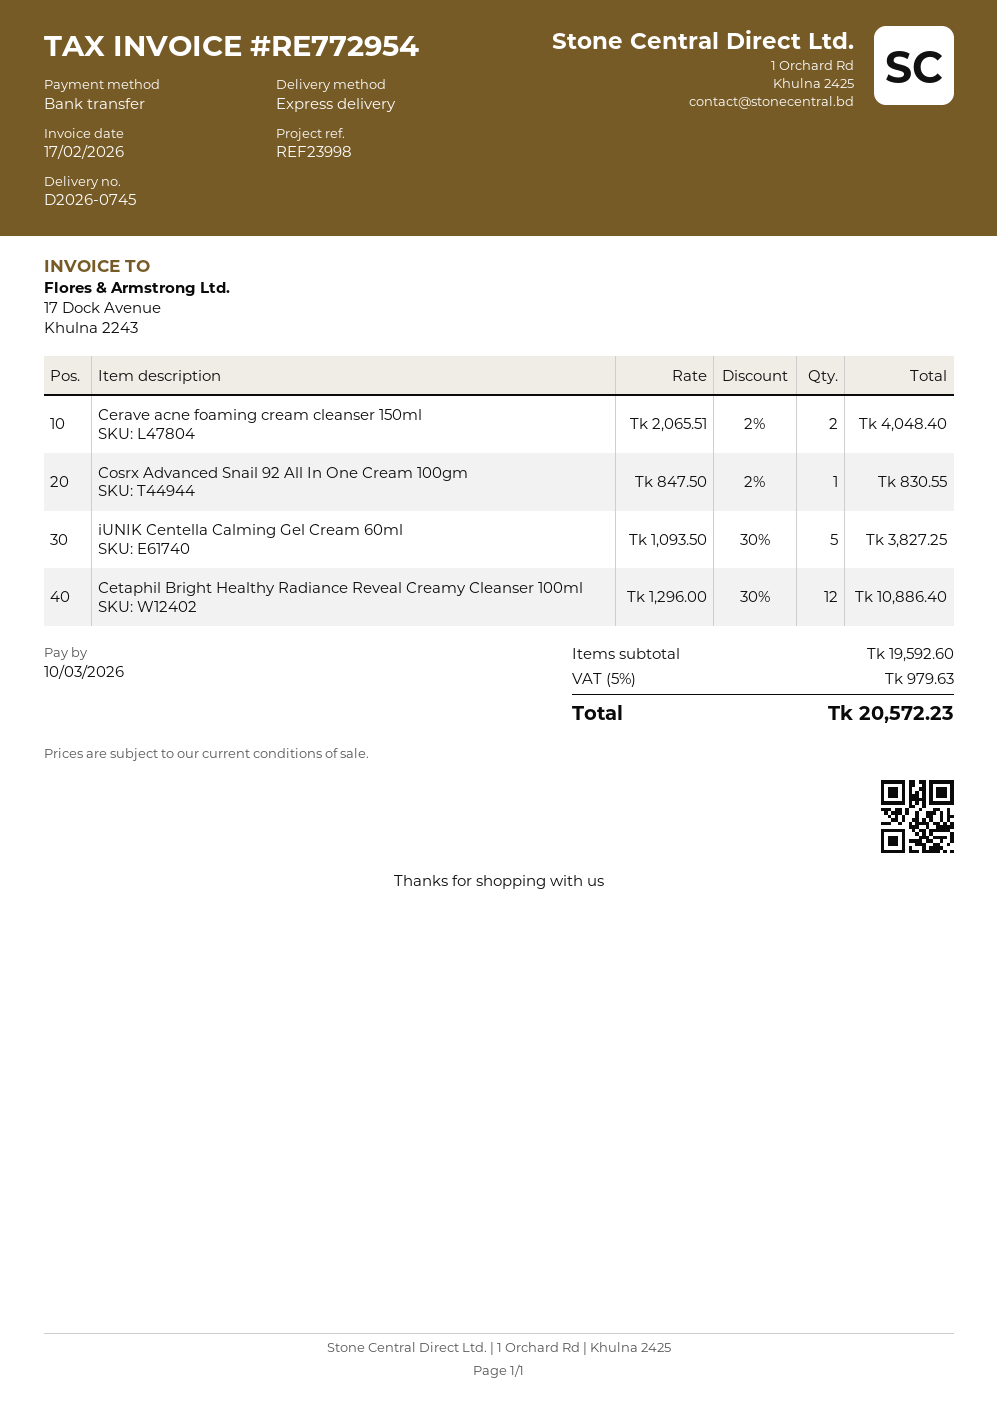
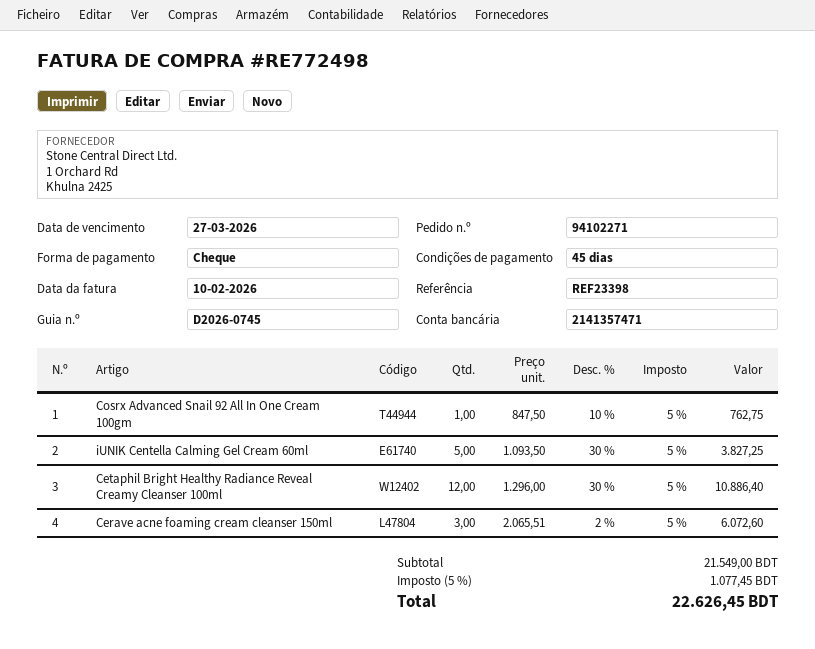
invoice number: RE772954 -> RE772498
invoice date: 2026-02-17 -> 2026-02-10
due date: 2026-03-10 -> 2026-03-27
reference: REF23998 -> REF23398
payment method: bank transfer -> cheque
Cerave acne foaming cream cleanser 150ml: 2 x 2065.51 - 2% = 4048.40 -> 3 x 2065.51 - 2% = 6072.60
Cosrx Advanced Snail 92 All In One Cream 100gm: 1 x 847.50 - 2% = 830.55 -> 1 x 847.50 - 10% = 762.75
subtotal: 19592.60 -> 21549.00
tax: 5% = 979.63 -> 5% = 1077.45
total: 20572.23 -> 22626.45

